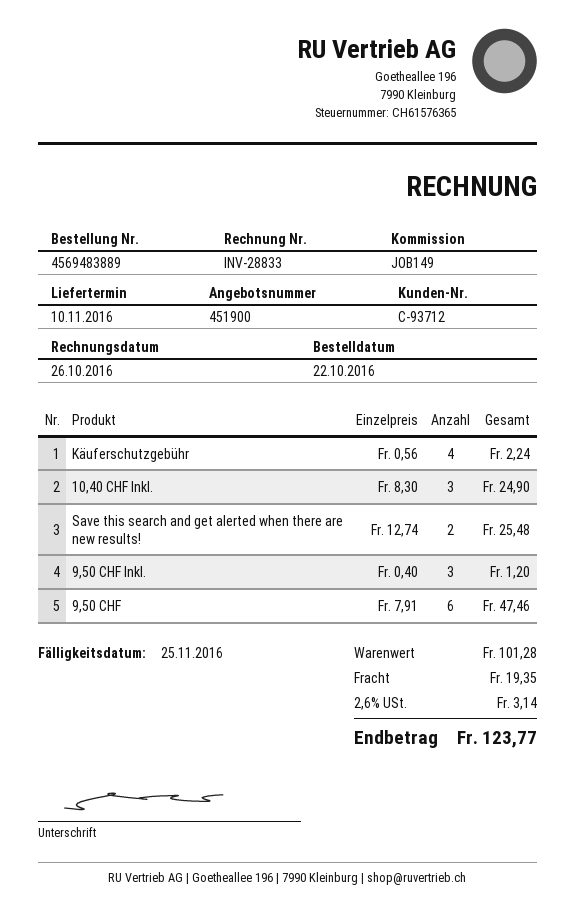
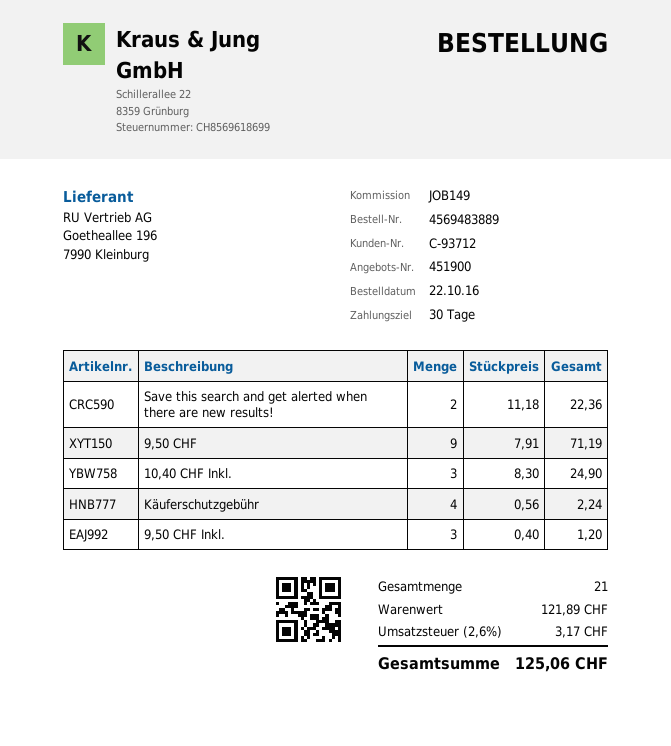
Save this search and get alerted when there are new results!: 2 x 12.74 = 25.48 -> 2 x 11.18 = 22.36
9,50 CHF: 6 x 7.91 = 47.46 -> 9 x 7.91 = 71.19
subtotal: 101.28 -> 121.89
shipping: 19.35 -> none
tax: 2.6% = 3.14 -> 2.6% = 3.17
total: 123.77 -> 125.06

